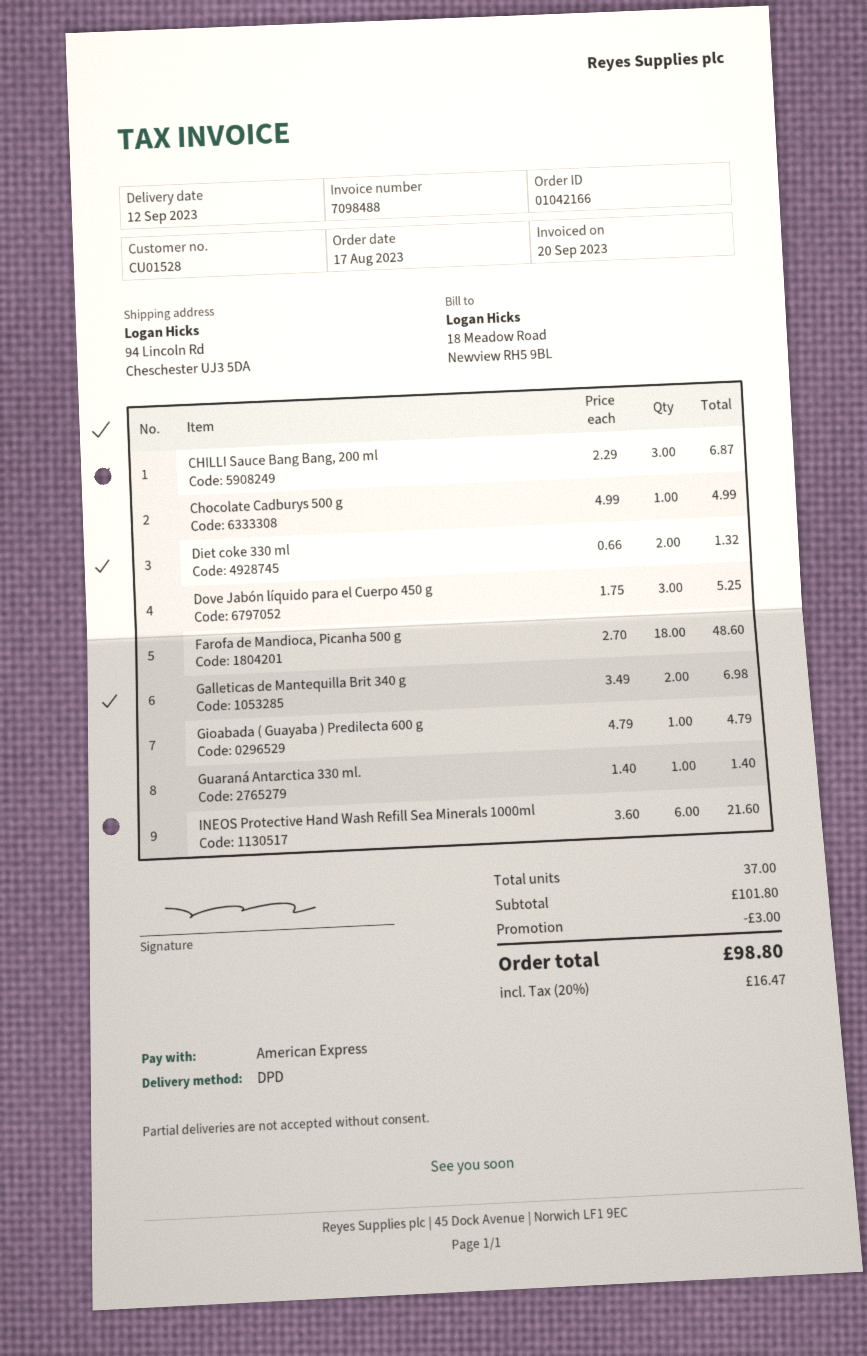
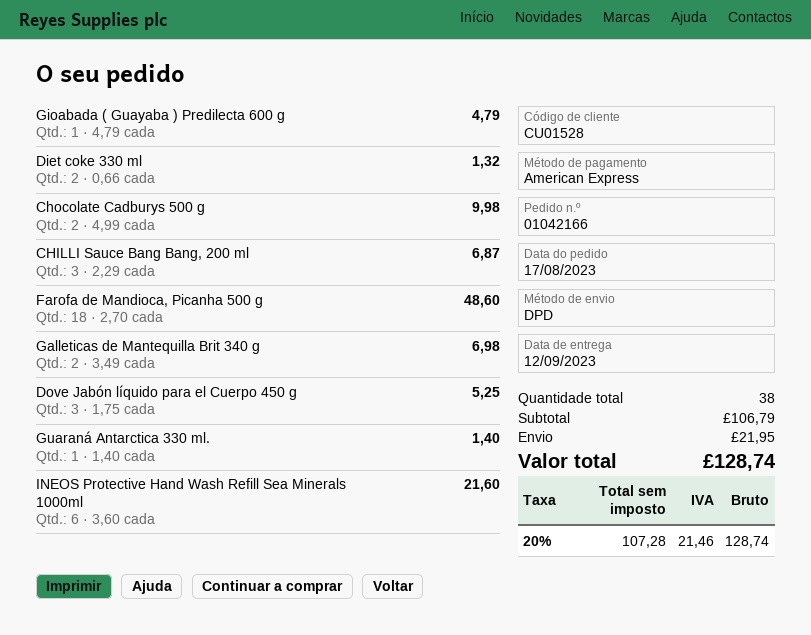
Chocolate Cadburys 500 g: 1 x 4.99 = 4.99 -> 2 x 4.99 = 9.98
total quantity: 37 -> 38
subtotal: 101.80 -> 106.79
discount: 3.00 -> none
shipping: none -> 21.95
tax: 20% = 16.47 -> 20% = 21.46
total: 98.80 -> 128.74

